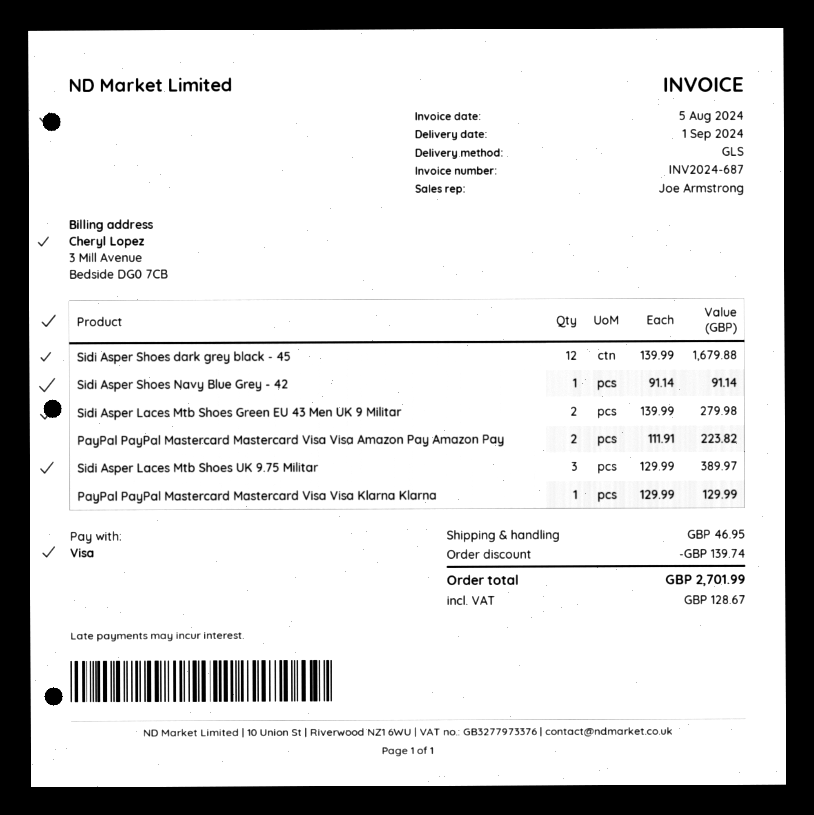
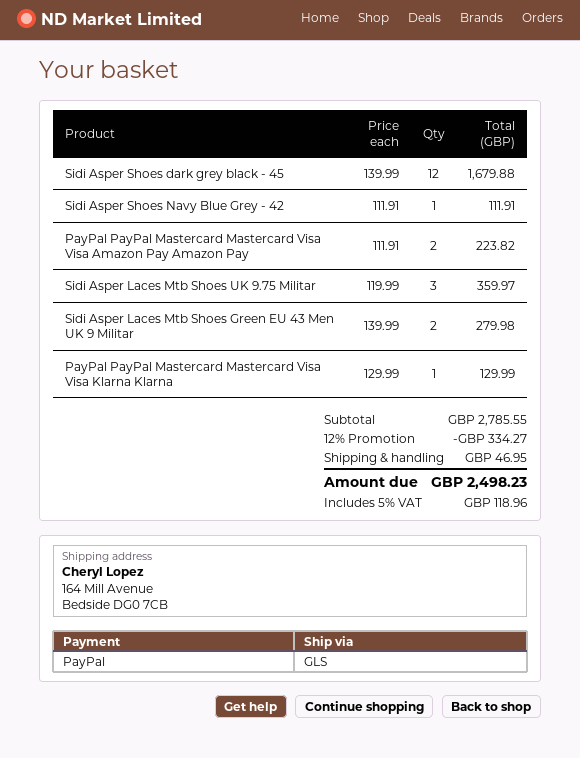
payment method: Visa -> PayPal
Sidi Asper Shoes Navy Blue Grey - 42: 1 x 91.14 = 91.14 -> 1 x 111.91 = 111.91
Sidi Asper Laces Mtb Shoes UK 9.75 Militar: 3 x 129.99 = 389.97 -> 3 x 119.99 = 359.97
discount: 139.74 -> 334.27
tax: 128.67 -> 118.96
total: 2701.99 -> 2498.23

